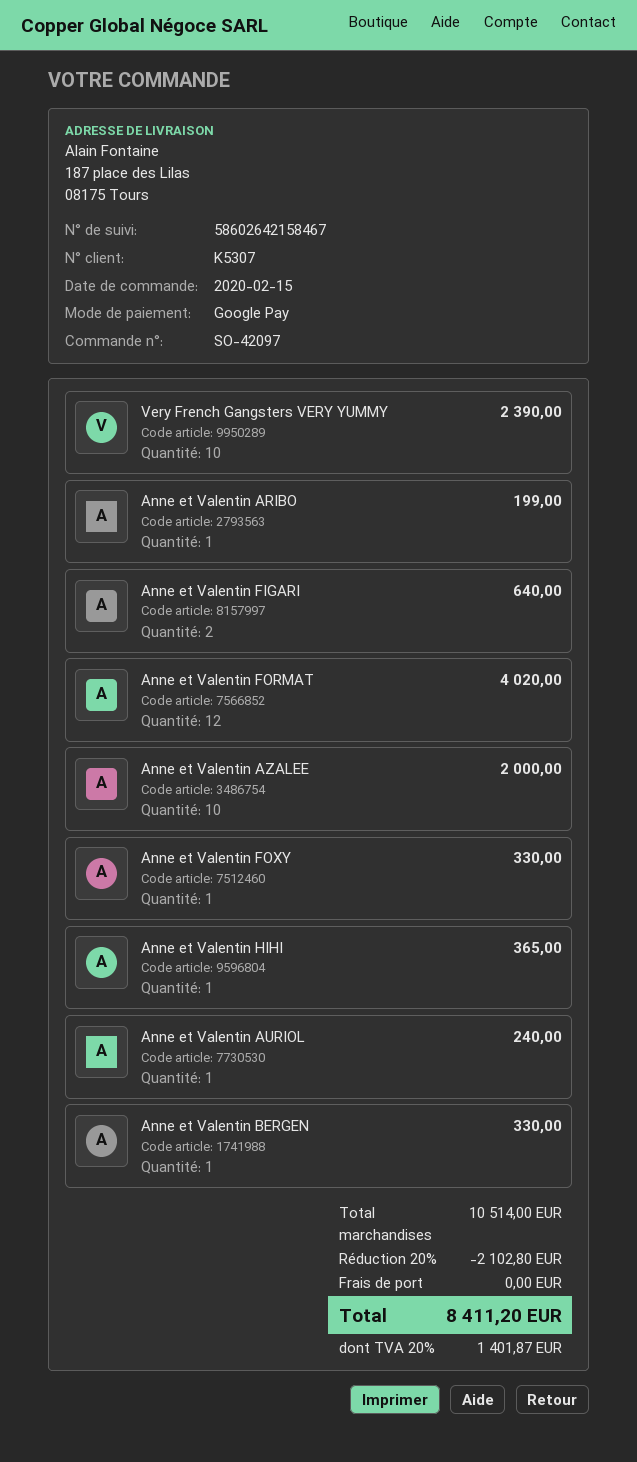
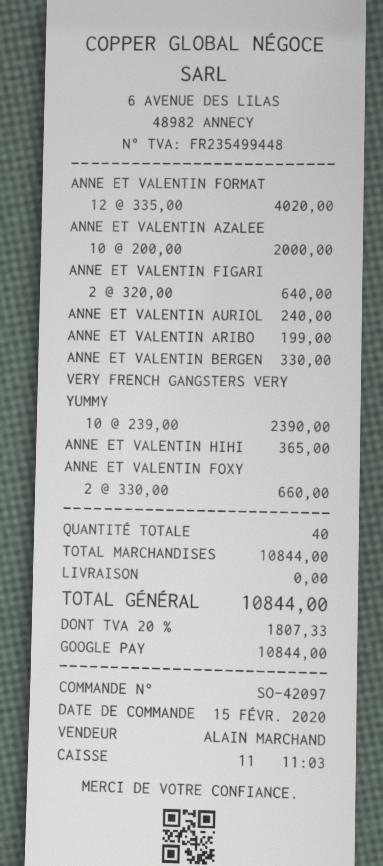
Anne et Valentin FOXY: 1 for 330.00 -> 2 for 660.00
subtotal: 10514.00 -> 10844.00
discount: 20% = 2102.80 -> none
tax: 20% = 1401.87 -> 20% = 1807.33
total: 8411.20 -> 10844.00

